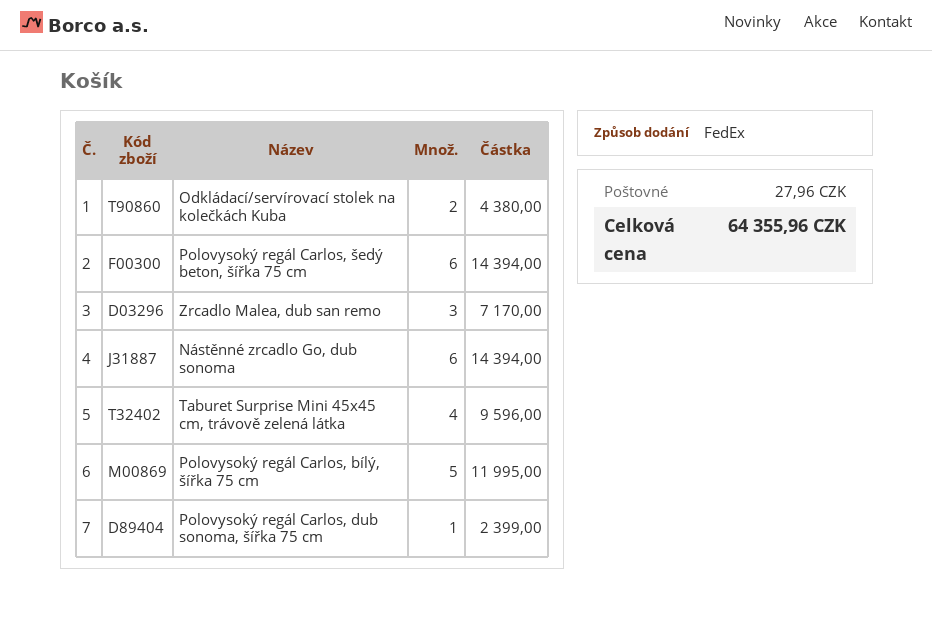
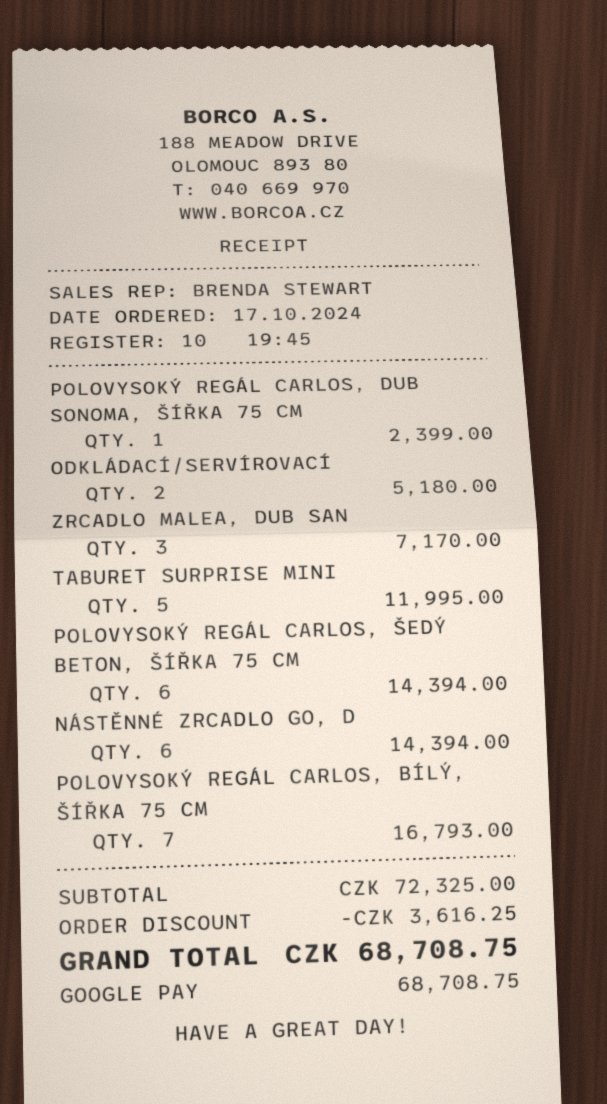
Odkládací/servírovací stolek na kolečkách Kuba: 2 for 4380.00 -> 2 for 5180.00
Taburet Surprise Mini 45x45 cm, trávově zelená látka: 4 for 9596.00 -> 5 for 11995.00
Polovysoký regál Carlos, bílý, šířka 75 cm: 5 for 11995.00 -> 7 for 16793.00
discount: none -> 3616.25
shipping: 27.96 -> none
total: 64355.96 -> 68708.75

